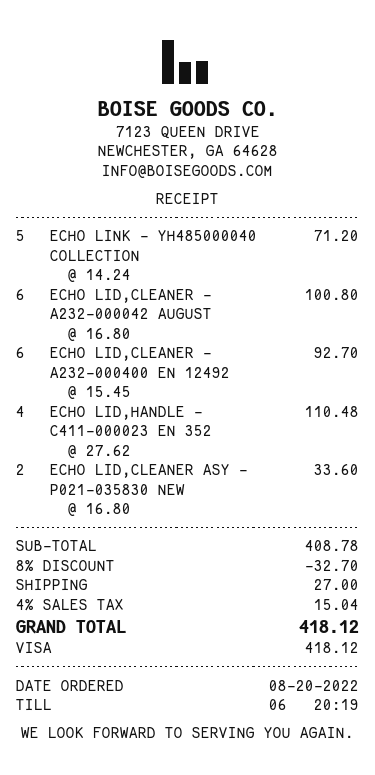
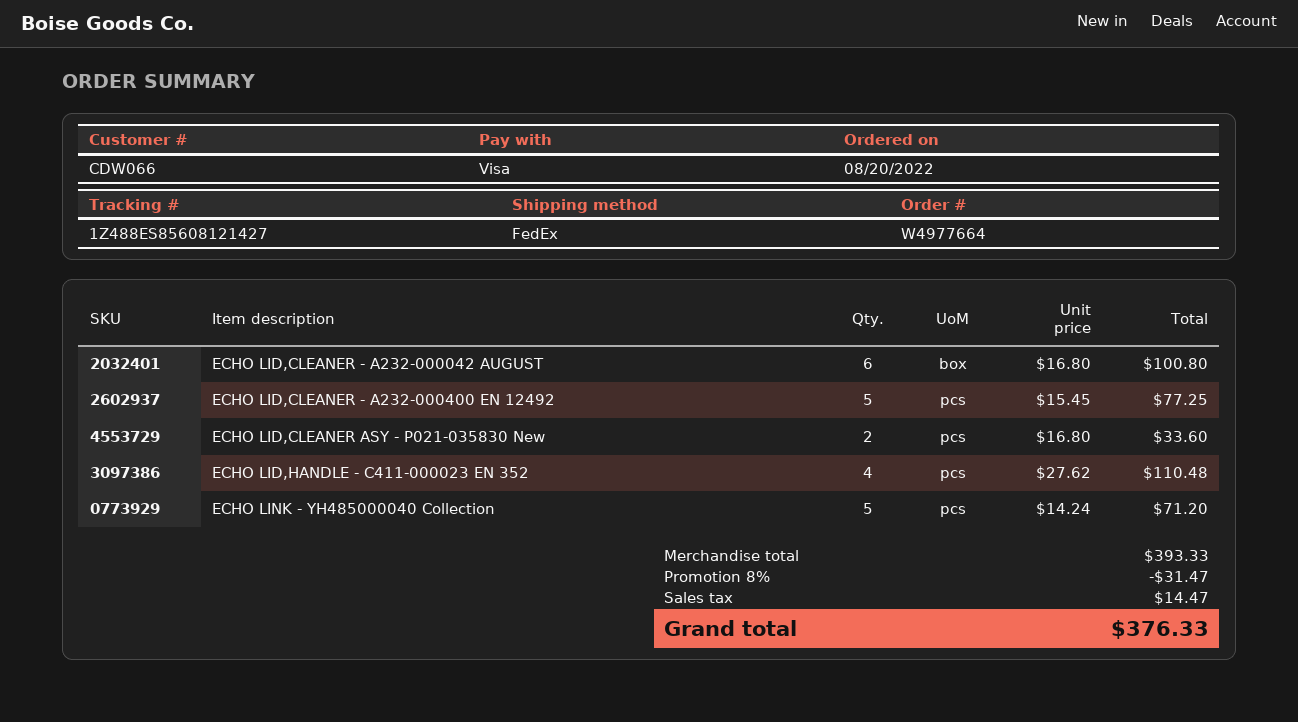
ECHO LID,CLEANER - A232-000400 EN 12492: 6 x 15.45 = 92.70 -> 5 x 15.45 = 77.25
subtotal: 408.78 -> 393.33
discount: 8% = 32.70 -> 8% = 31.47
shipping: 27.00 -> none
tax: 15.04 -> 14.47
total: 418.12 -> 376.33

